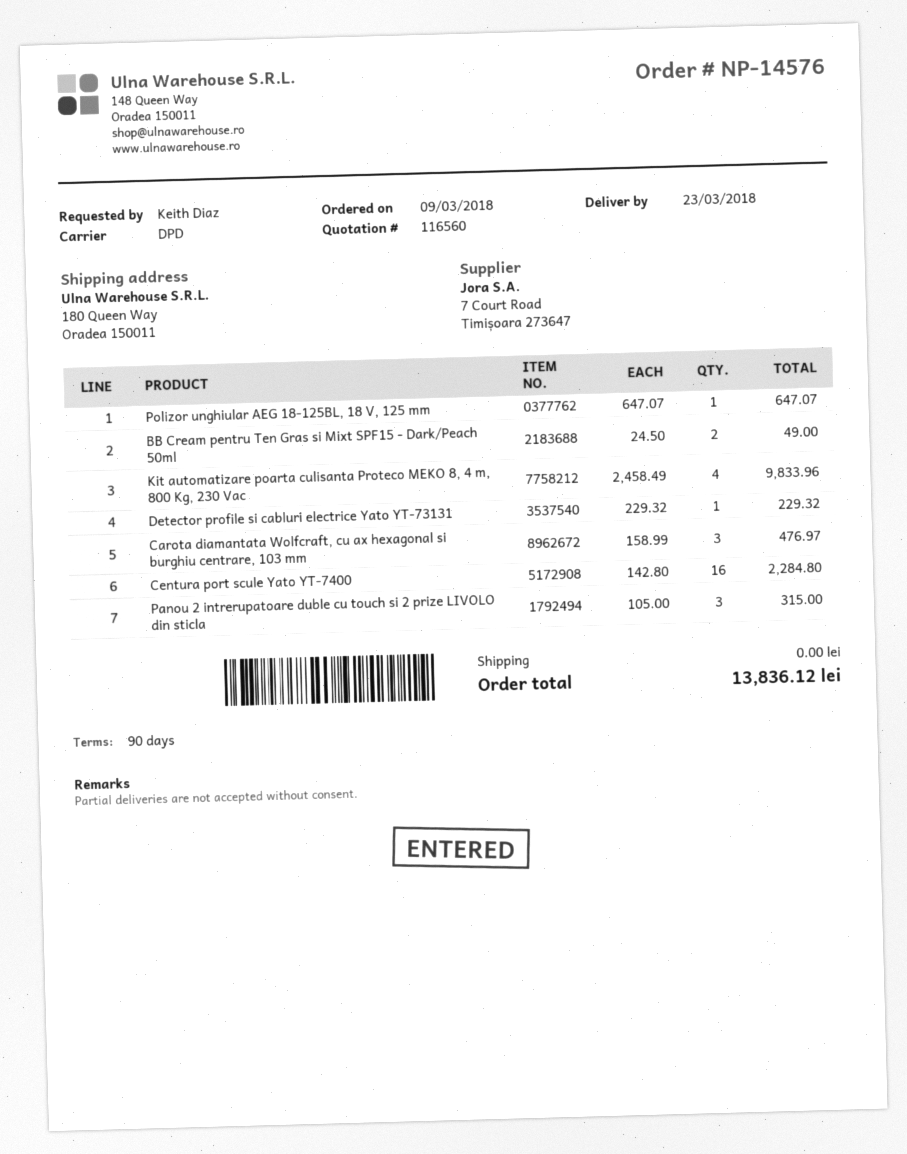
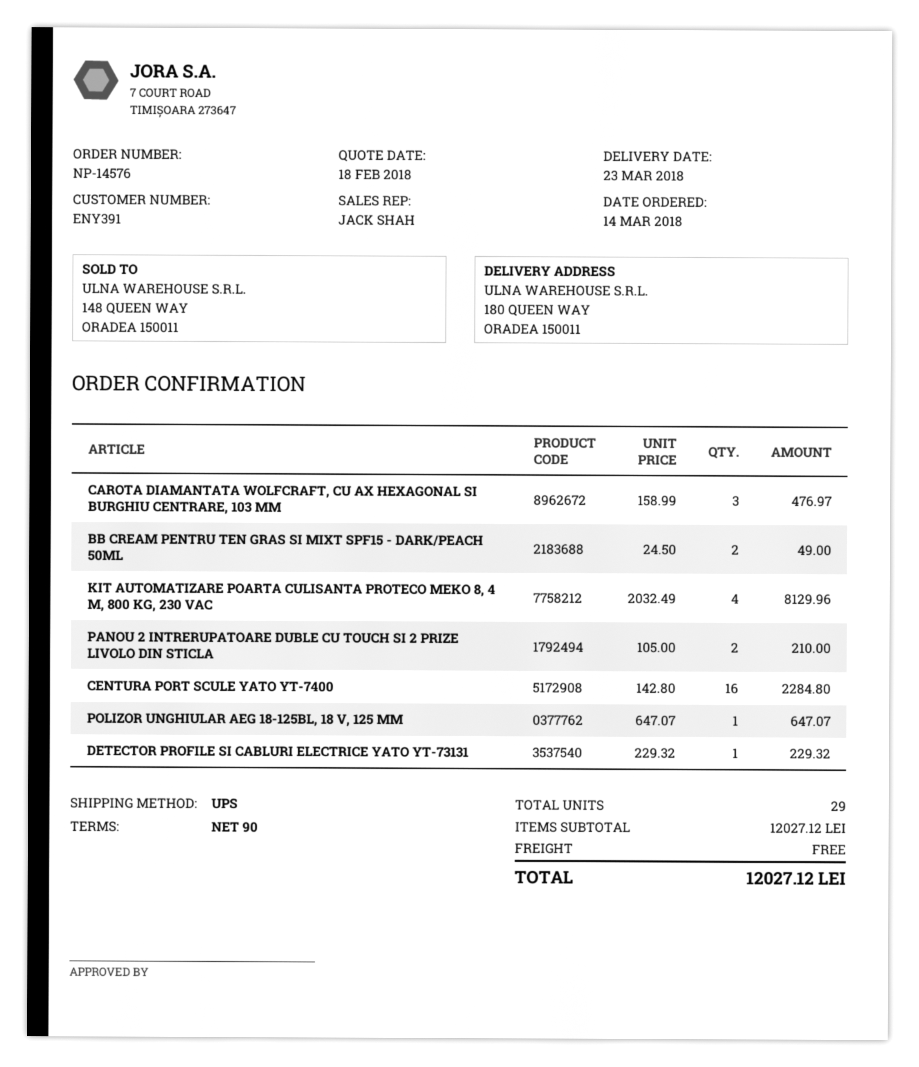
order date: 2018-03-09 -> 2018-03-14
shipping method: DPD -> UPS
Kit automatizare poarta culisanta Proteco MEKO 8, 4 m, 800 Kg, 230 Vac: 4 x 2458.49 = 9833.96 -> 4 x 2032.49 = 8129.96
Panou 2 intrerupatoare duble cu touch si 2 prize LIVOLO din sticla: 3 x 105.00 = 315.00 -> 2 x 105.00 = 210.00
total: 13836.12 -> 12027.12

